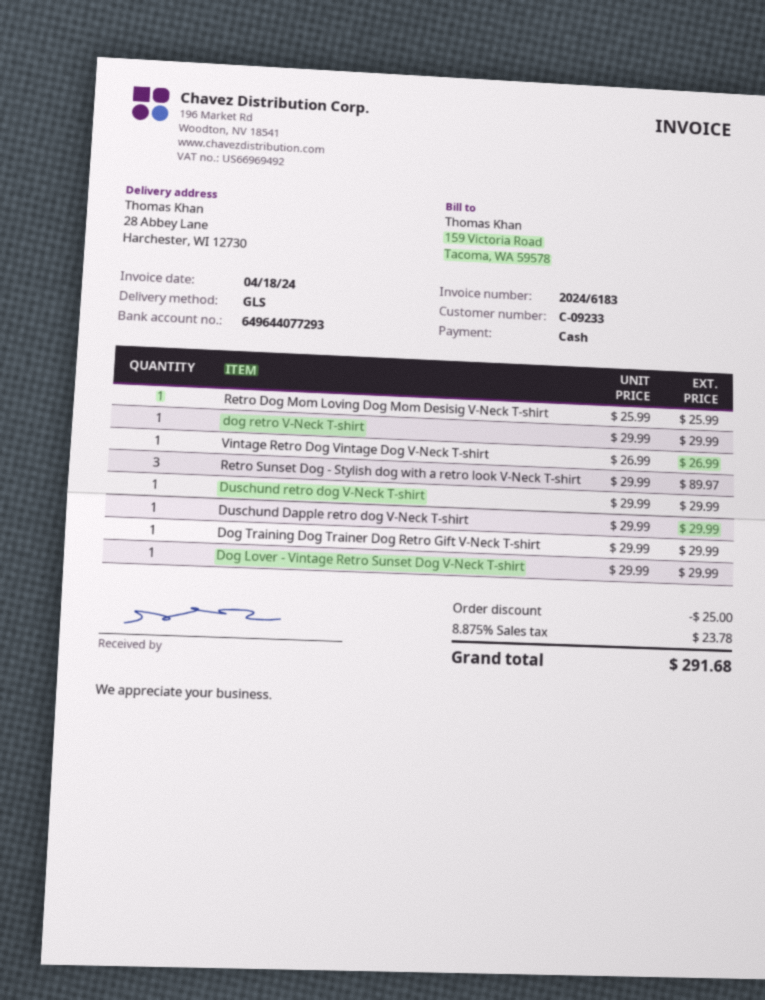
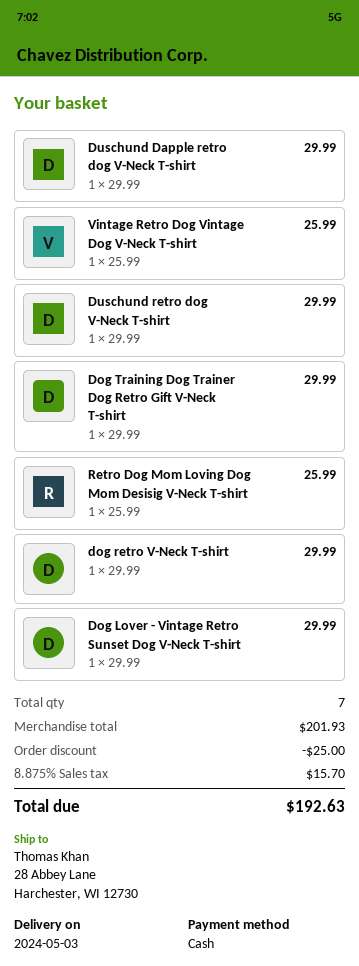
Vintage Retro Dog Vintage Dog V-Neck T-shirt: 1 x 26.99 = 26.99 -> 1 x 25.99 = 25.99
Retro Sunset Dog - Stylish dog with a retro look V-Neck T-shirt: 3 x 29.99 = 89.97 -> none
tax: 8.875% = 23.78 -> 8.875% = 15.70
total: 291.68 -> 192.63

